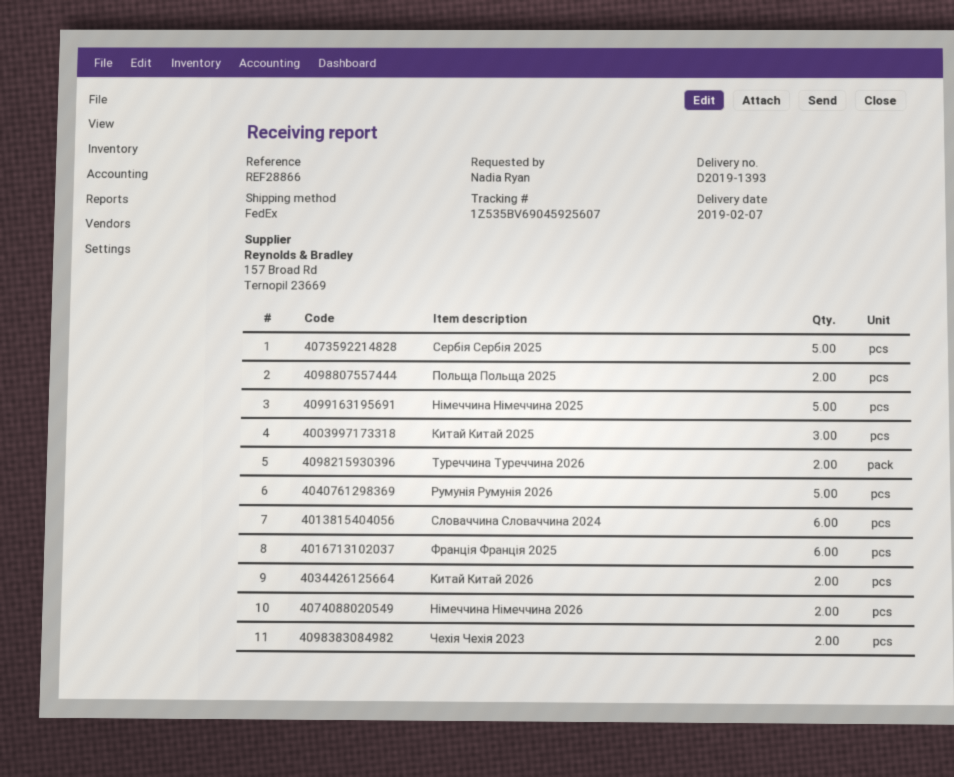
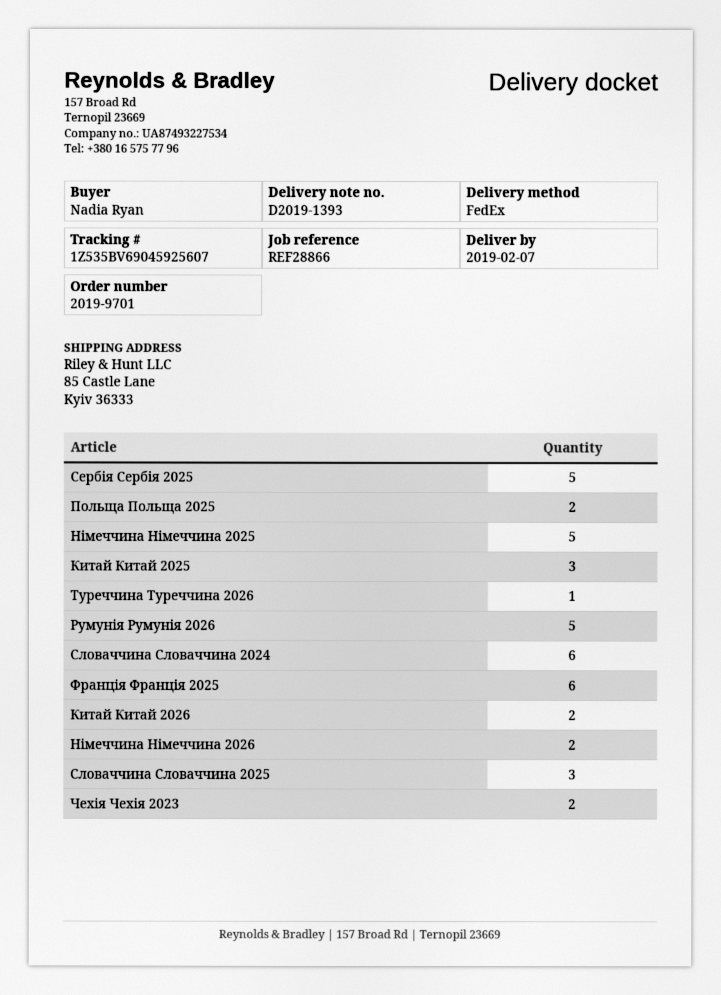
Туреччина Туреччина 2026: 2 -> 1
Словаччина Словаччина 2025: none -> 3

